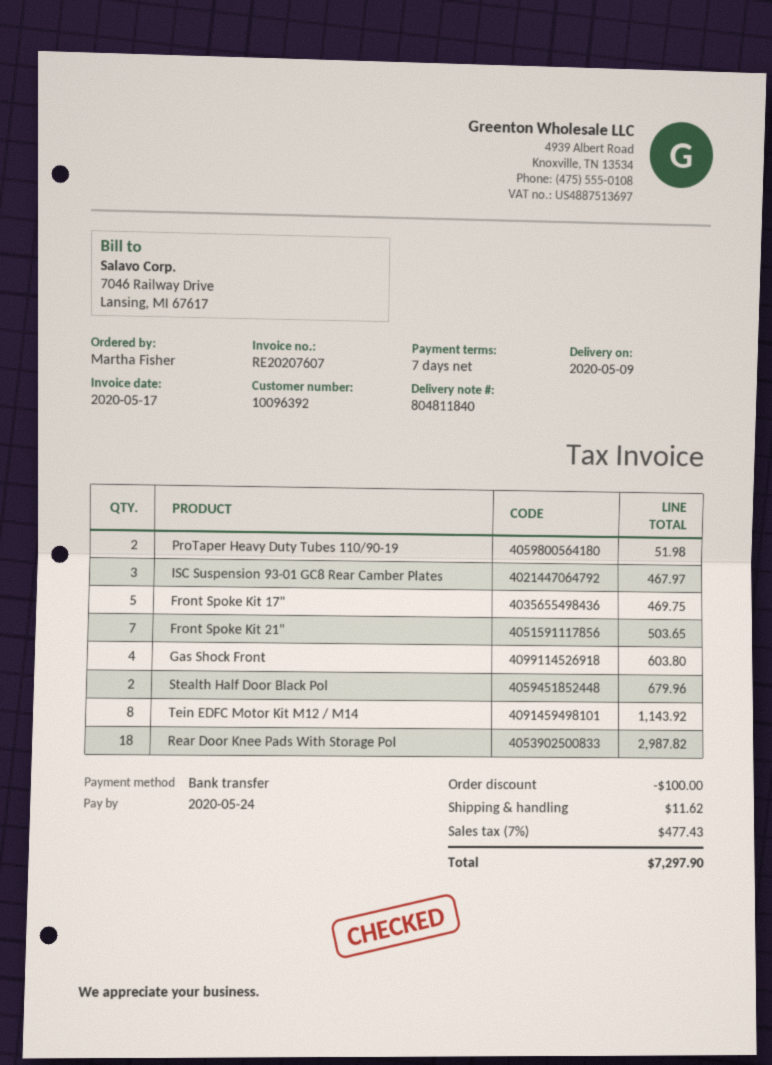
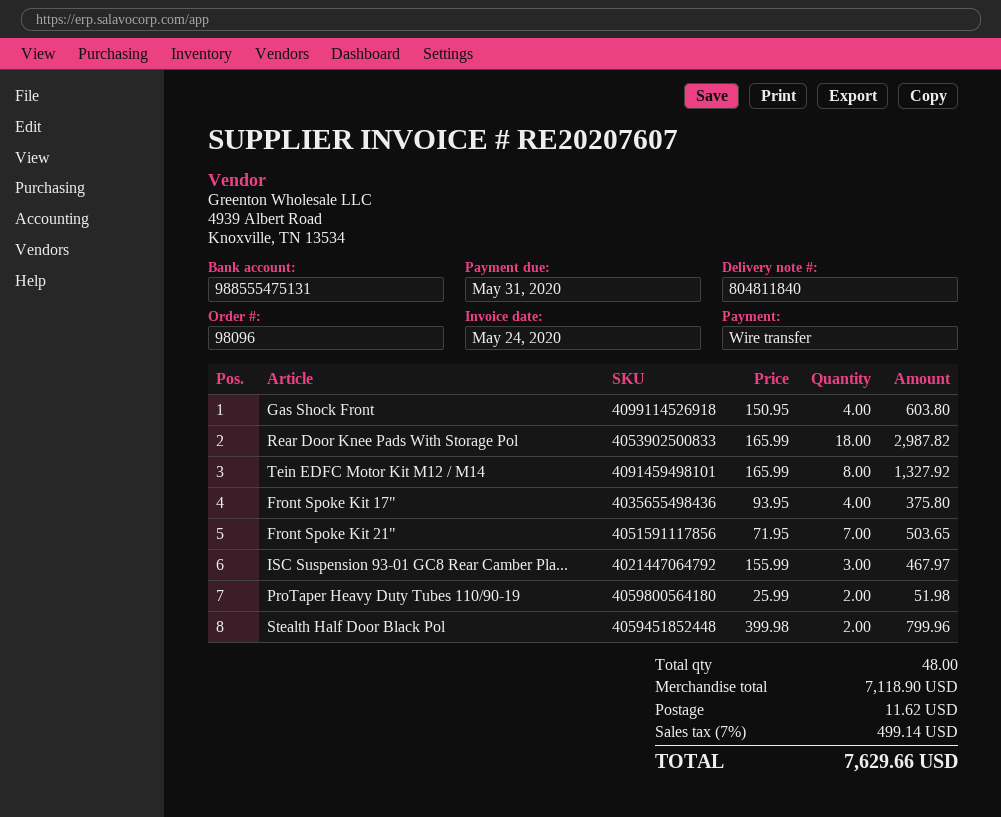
invoice date: 2020-05-17 -> 2020-05-24
due date: 2020-05-24 -> 2020-05-31
Front Spoke Kit 17": 5 for 469.75 -> 4 for 375.80
Stealth Half Door Black Pol: 2 for 679.96 -> 2 for 799.96
Tein EDFC Motor Kit M12 / M14: 8 for 1143.92 -> 8 for 1327.92
discount: 100.00 -> none
tax: 7% = 477.43 -> 7% = 499.14
total: 7297.90 -> 7629.66

